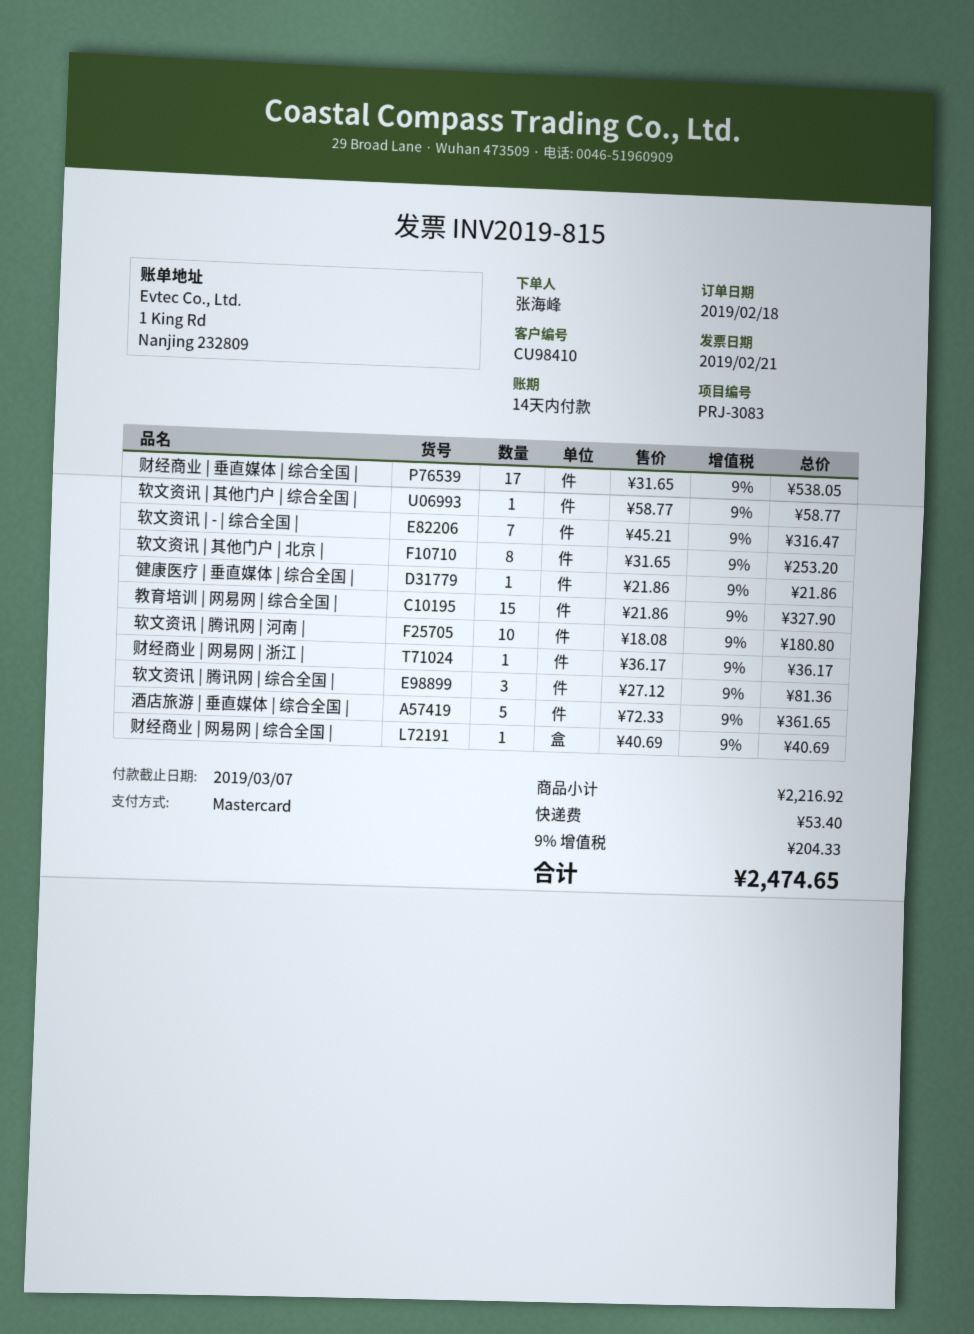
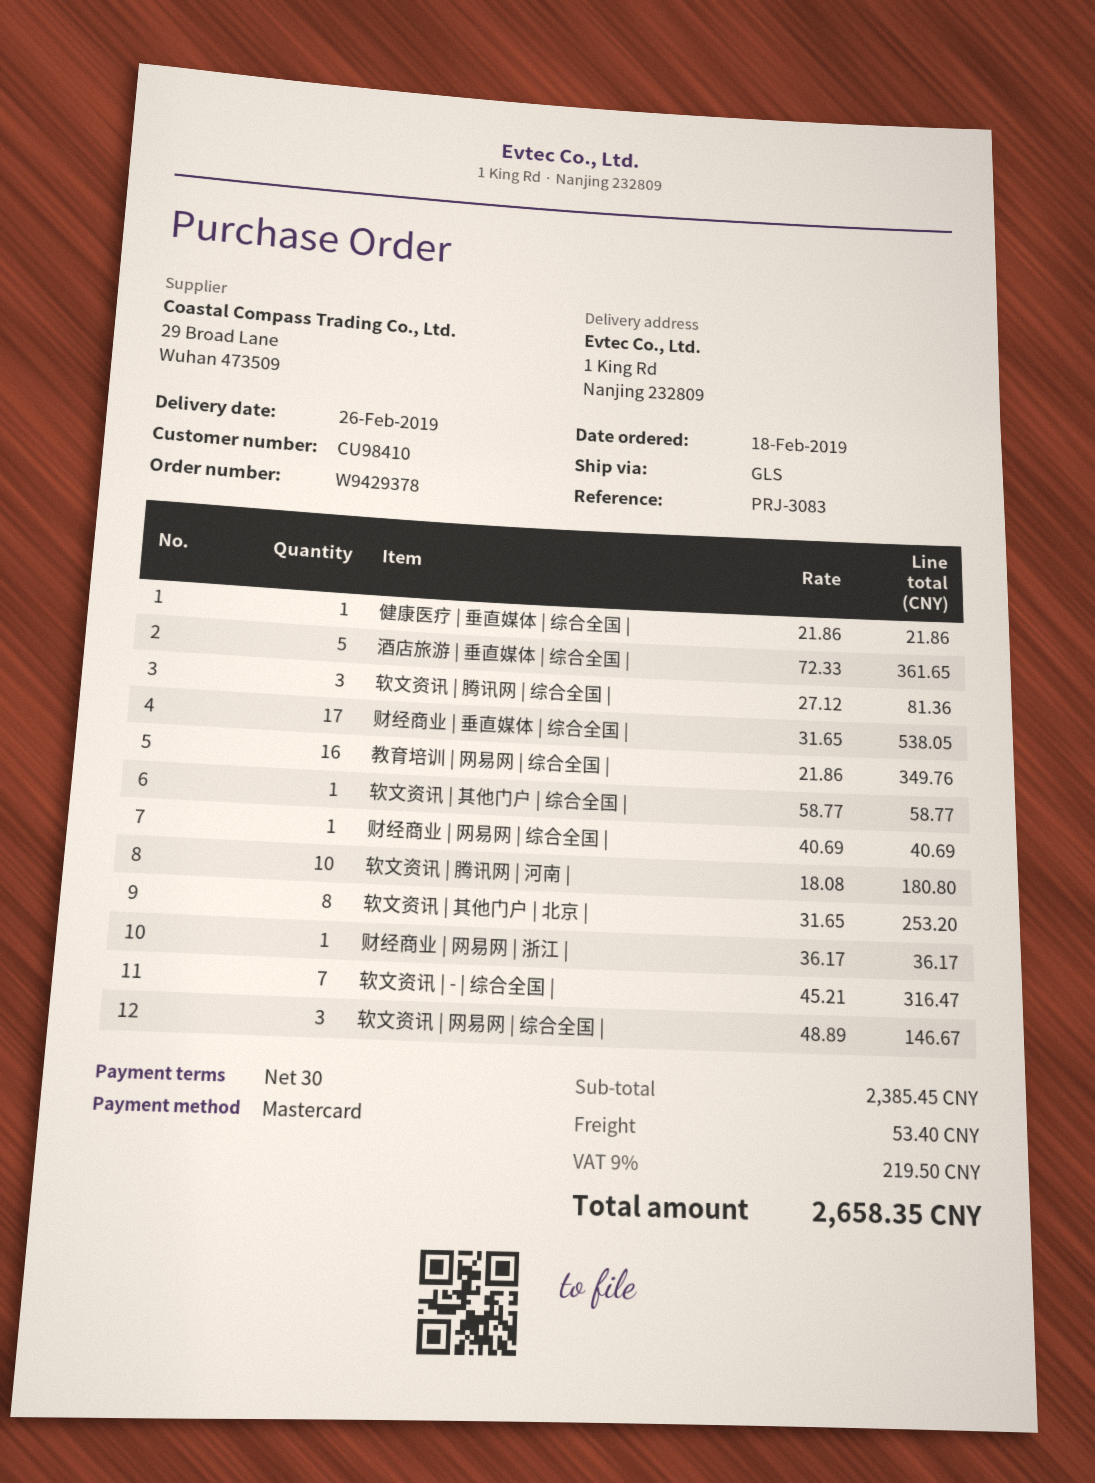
payment terms: 14 days -> 30 days
教育培训 | 网易网 | 综合全国 |: 15 x 21.86 = 327.90 -> 16 x 21.86 = 349.76
软文资讯 | 网易网 | 综合全国 |: none -> 3 x 48.89 = 146.67
subtotal: 2216.92 -> 2385.45
tax: 9% = 204.33 -> 9% = 219.50
total: 2474.65 -> 2658.35

